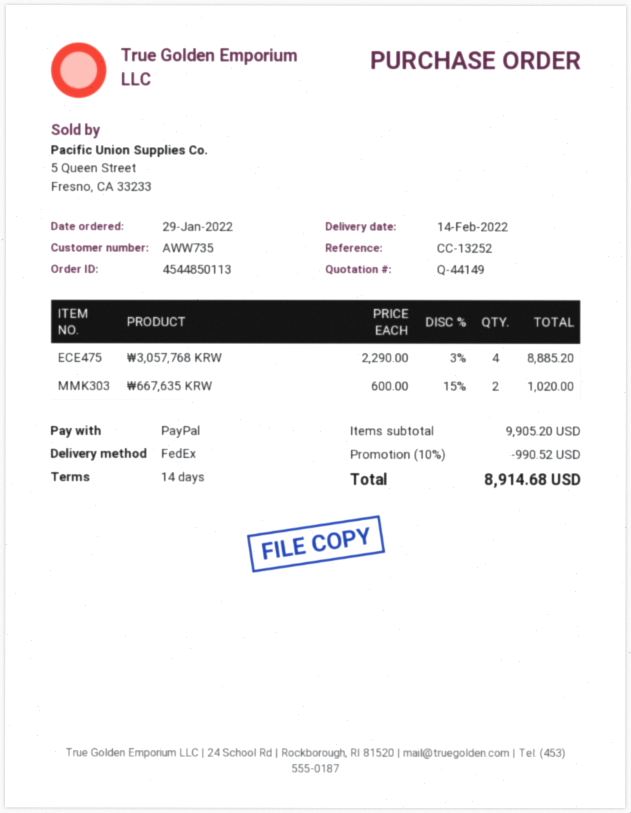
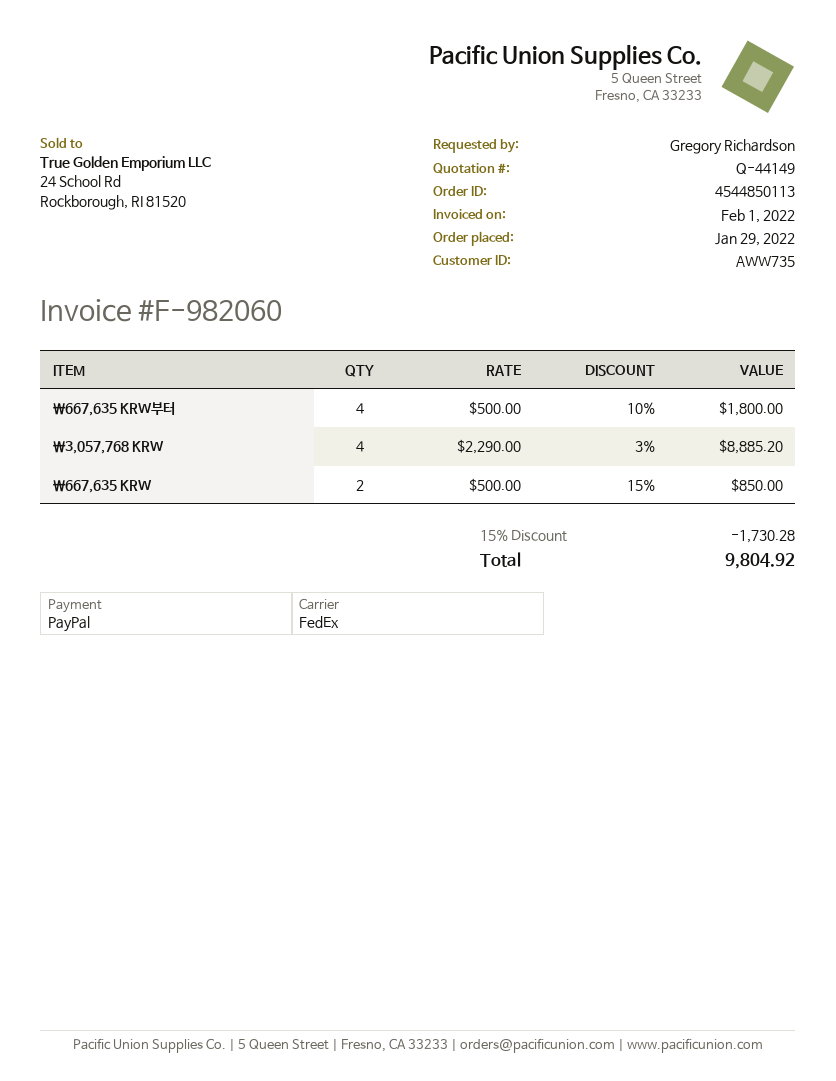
₩667,635 KRW: 2 x 600.00 - 15% = 1020.00 -> 2 x 500.00 - 15% = 850.00
₩667,635 KRW부터: none -> 4 x 500.00 - 10% = 1800.00
discount: 10% = 990.52 -> 15% = 1730.28
total: 8914.68 -> 9804.92

